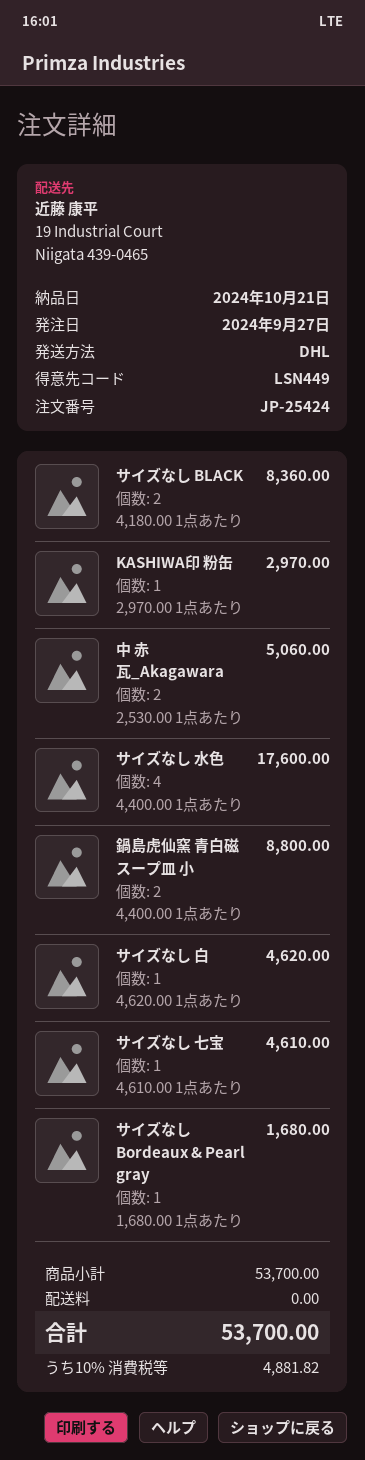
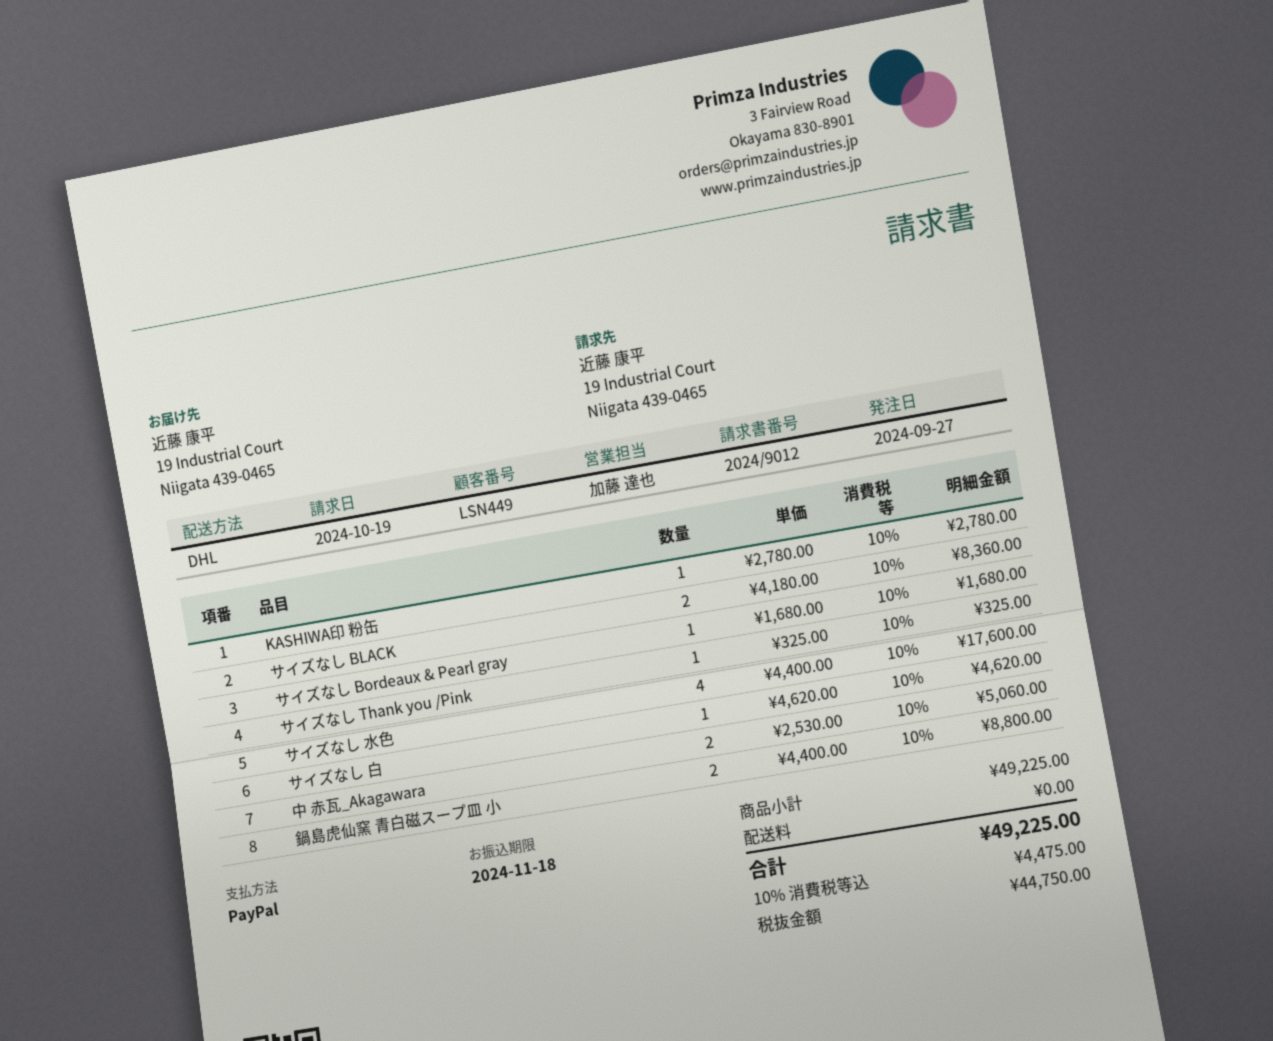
KASHIWA印 粉缶: 1 x 2970.00 = 2970.00 -> 1 x 2780.00 = 2780.00
サイズなし 七宝: 1 x 4610.00 = 4610.00 -> none
サイズなし Thank you /Pink: none -> 1 x 325.00 = 325.00
subtotal: 53700.00 -> 49225.00
tax: 10% = 4881.82 -> 10% = 4475.00
total: 53700.00 -> 49225.00

